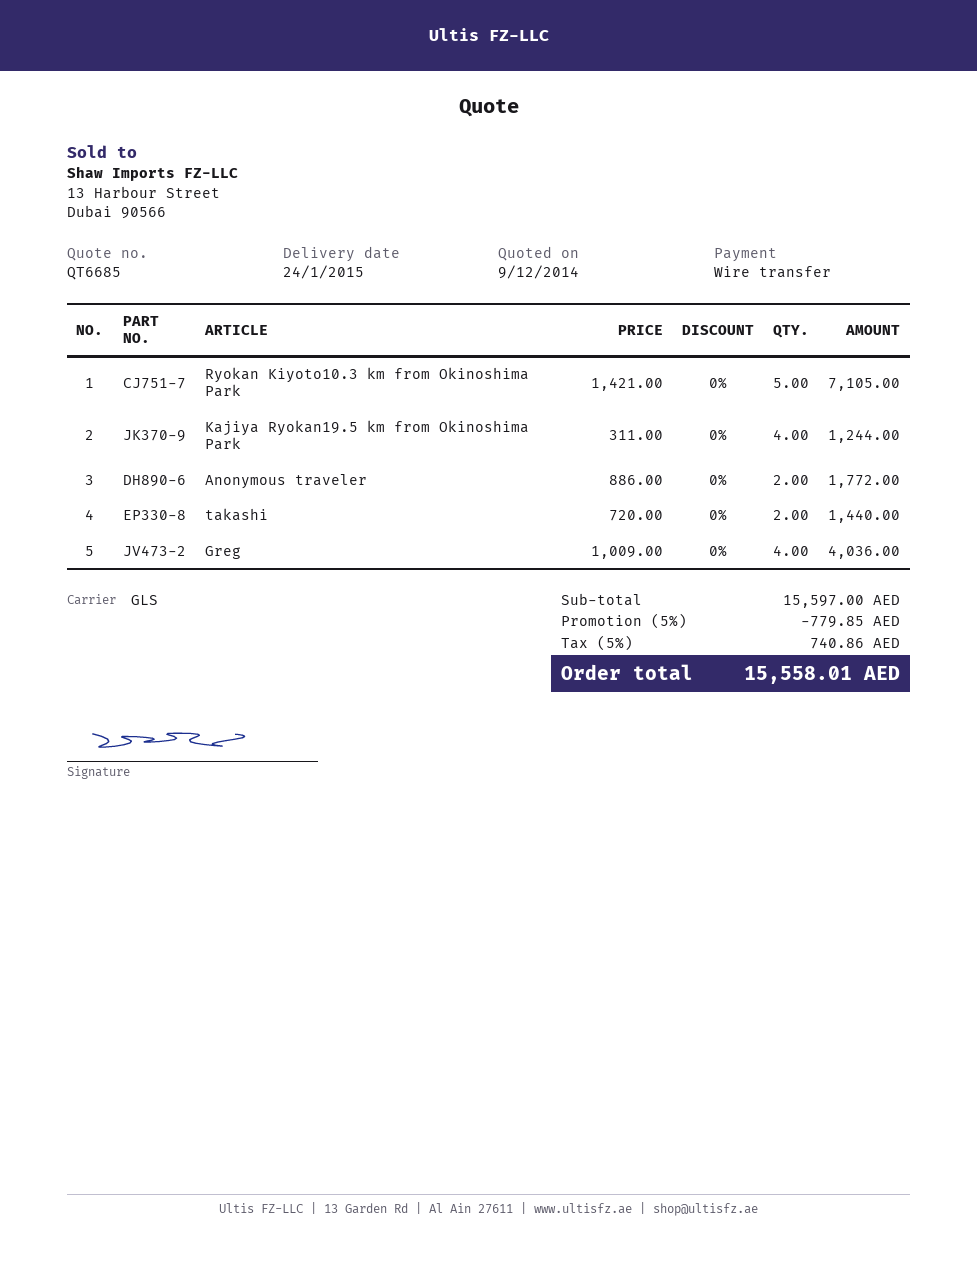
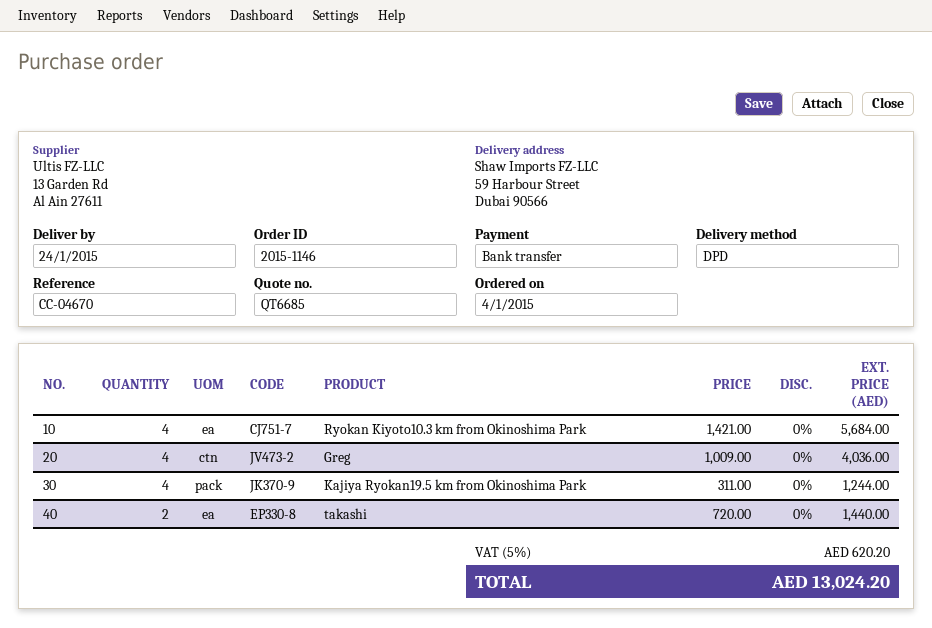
shipping method: GLS -> DPD
Ryokan Kiyoto10.3 km from Okinoshima Park: 5 x 1421.00 = 7105.00 -> 4 x 1421.00 = 5684.00
Anonymous traveler: 2 x 886.00 = 1772.00 -> none
discount: 5% = 779.85 -> none
tax: 5% = 740.86 -> 5% = 620.20
total: 15558.01 -> 13024.20

